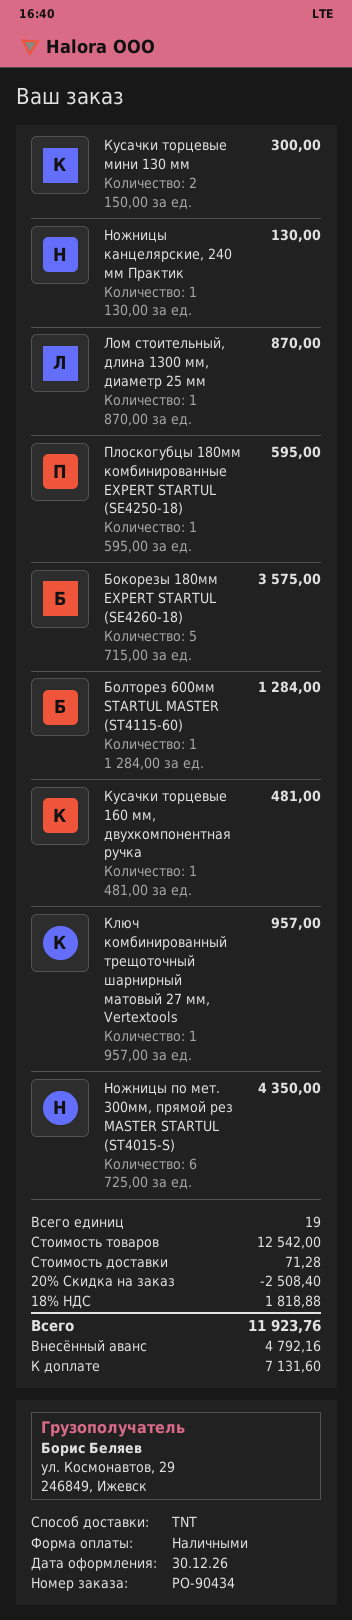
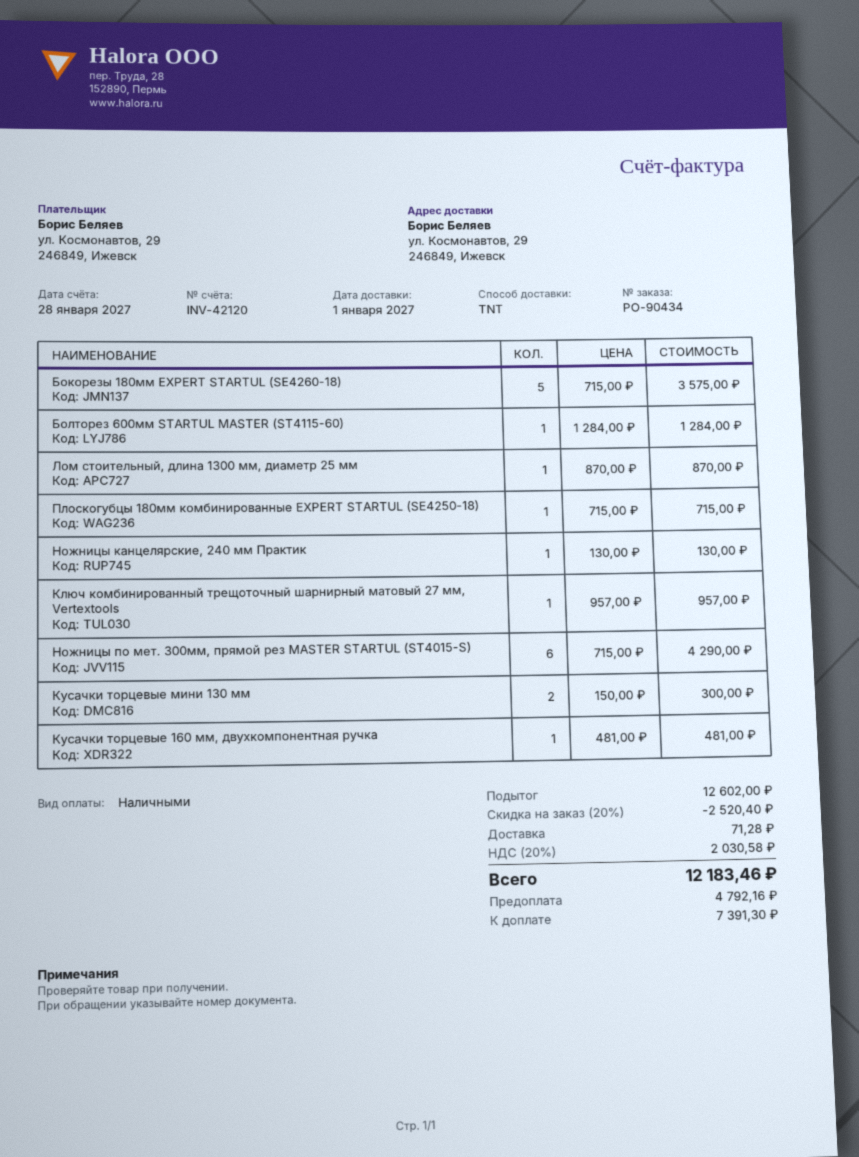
Плоскогубцы 180мм комбинированные EXPERT STARTUL (SE4250-18): 1 x 595.00 = 595.00 -> 1 x 715.00 = 715.00
Ножницы по мет. 300мм, прямой рез MASTER STARTUL (ST4015-S): 6 x 725.00 = 4350.00 -> 6 x 715.00 = 4290.00
subtotal: 12542.00 -> 12602.00
discount: 20% = 2508.40 -> 20% = 2520.40
tax: 18% = 1818.88 -> 20% = 2030.58
total: 11923.76 -> 12183.46
balance: 7131.60 -> 7391.30

